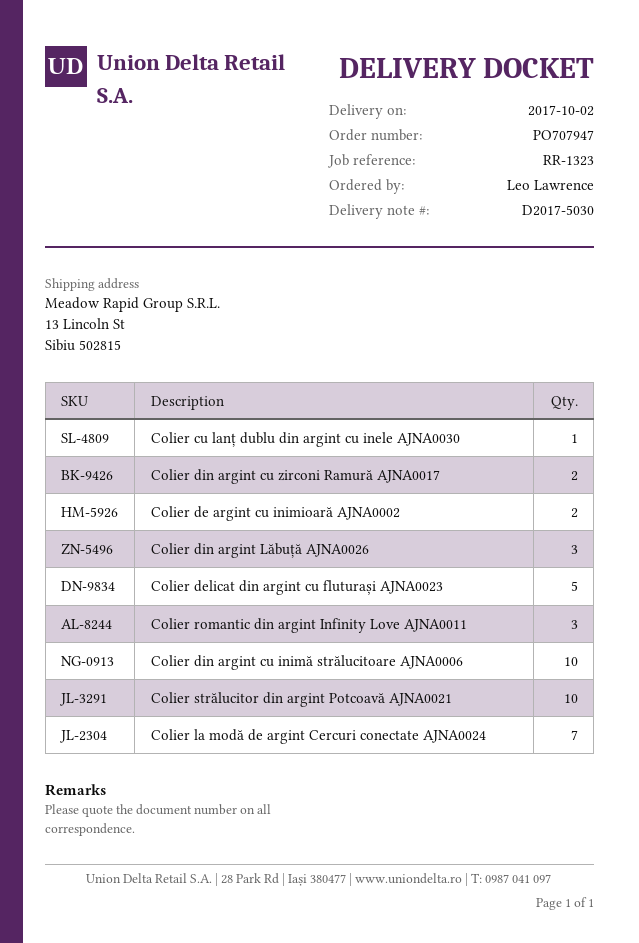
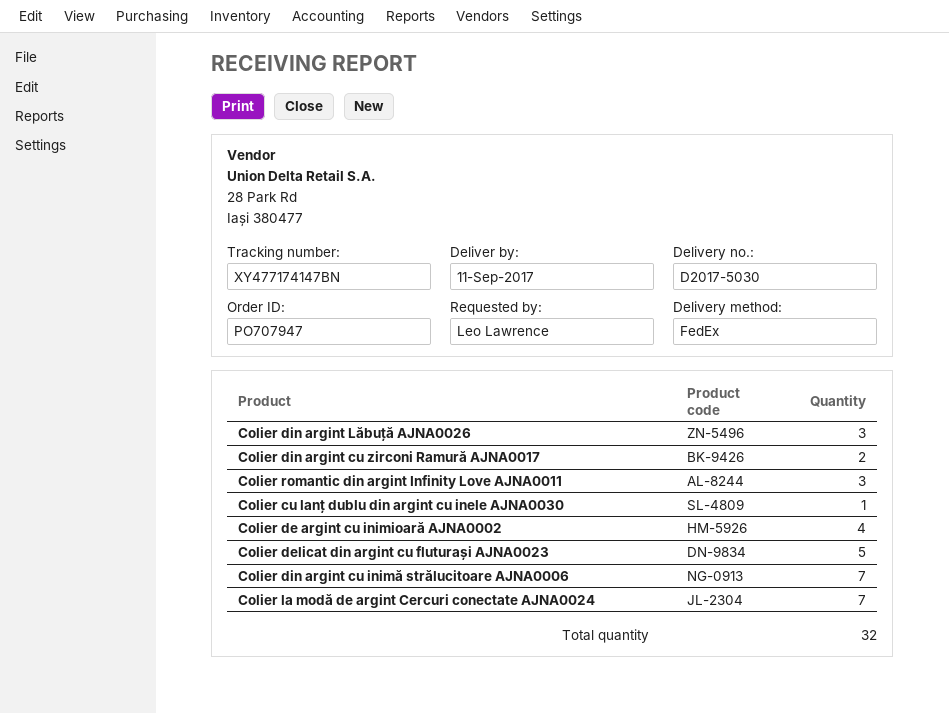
delivery date: 2017-10-02 -> 2017-09-11
Colier de argint cu inimioară AJNA0002: 2 -> 4
Colier din argint cu inimă strălucitoare AJNA0006: 10 -> 7
Colier strălucitor din argint Potcoavă AJNA0021: 10 -> none

